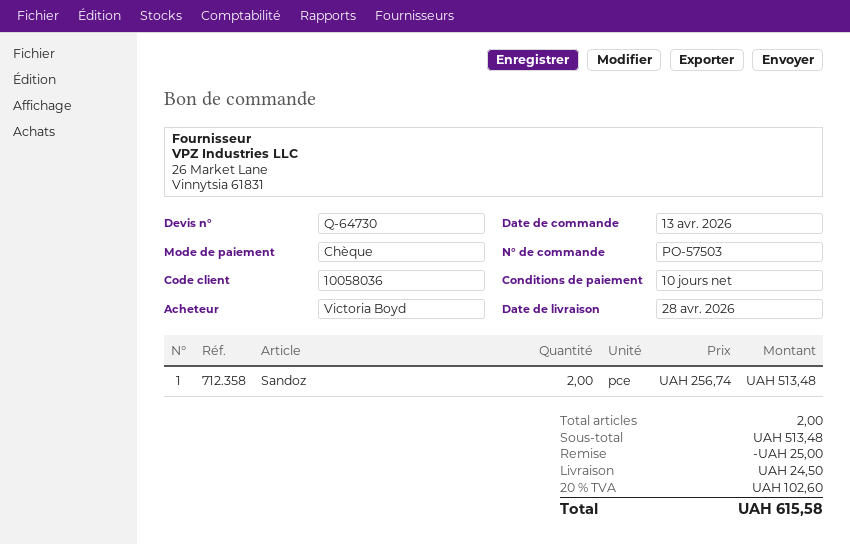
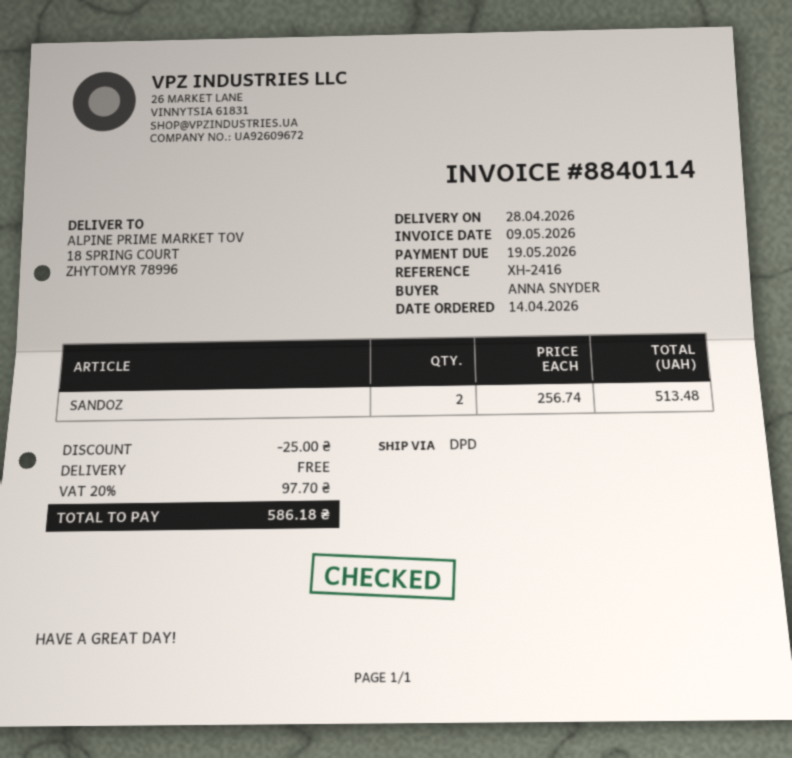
order date: 2026-04-13 -> 2026-04-14
ordered by: Victoria Boyd -> ANNA SNYDER
shipping: 24.50 -> 0.00
tax: 20% = 102.60 -> 20% = 97.70
total: 615.58 -> 586.18

